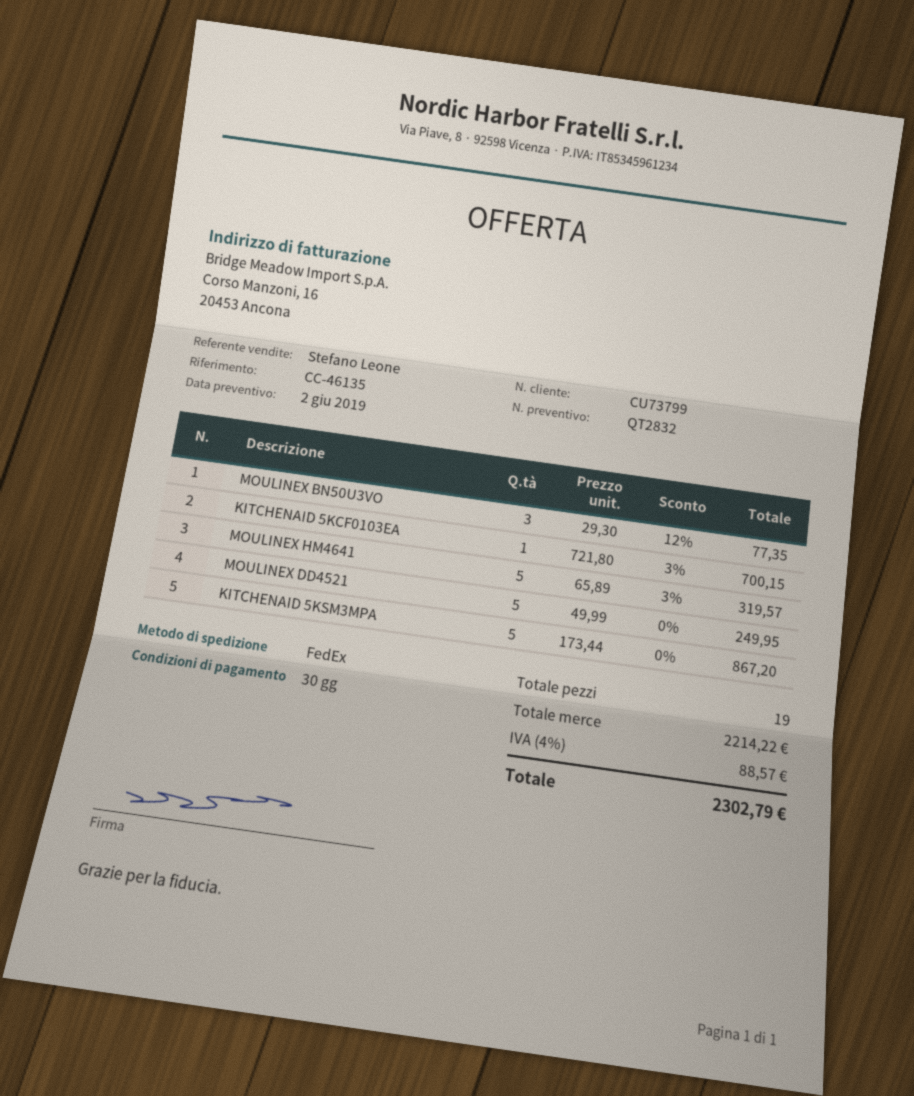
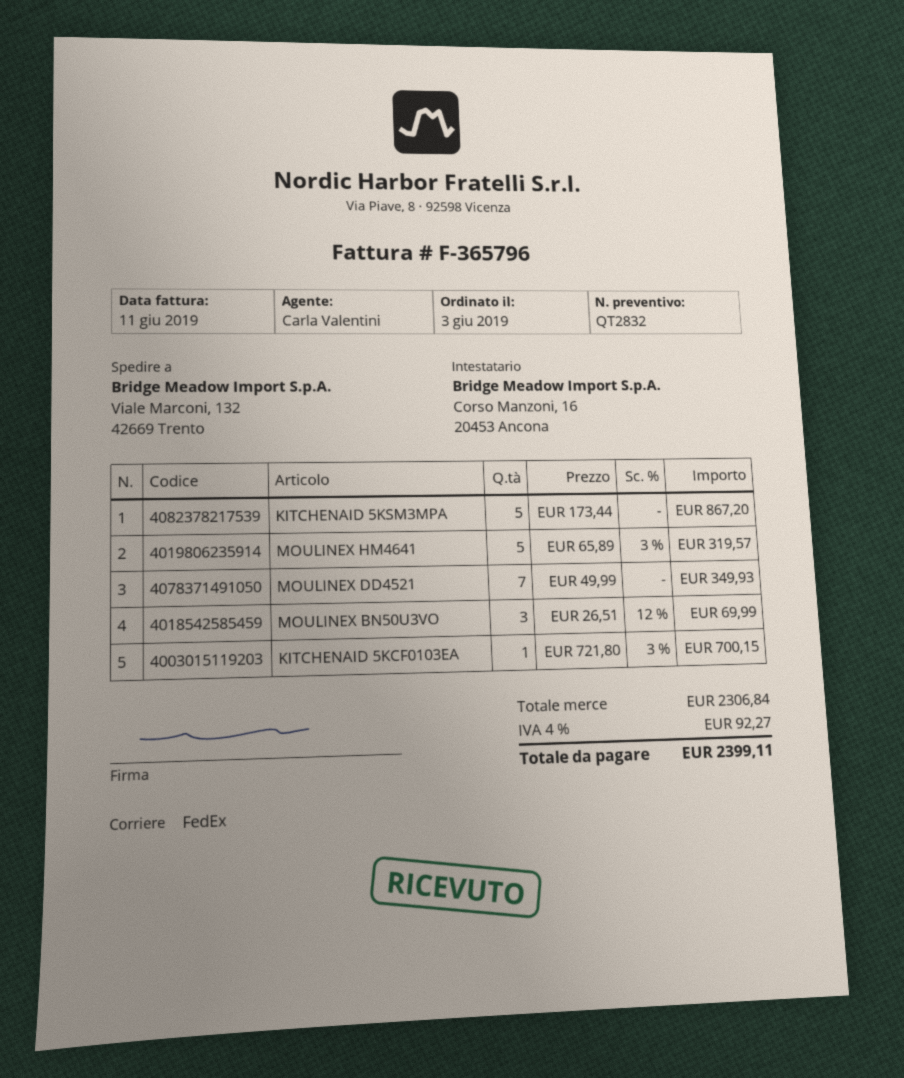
sales rep: Stefano Leone -> Carla Valentini
MOULINEX BN50U3VO: 3 x 29.30 - 12% = 77.35 -> 3 x 26.51 - 12% = 69.99
MOULINEX DD4521: 5 x 49.99 = 249.95 -> 7 x 49.99 = 349.93
subtotal: 2214.22 -> 2306.84
tax: 4% = 88.57 -> 4% = 92.27
total: 2302.79 -> 2399.11

